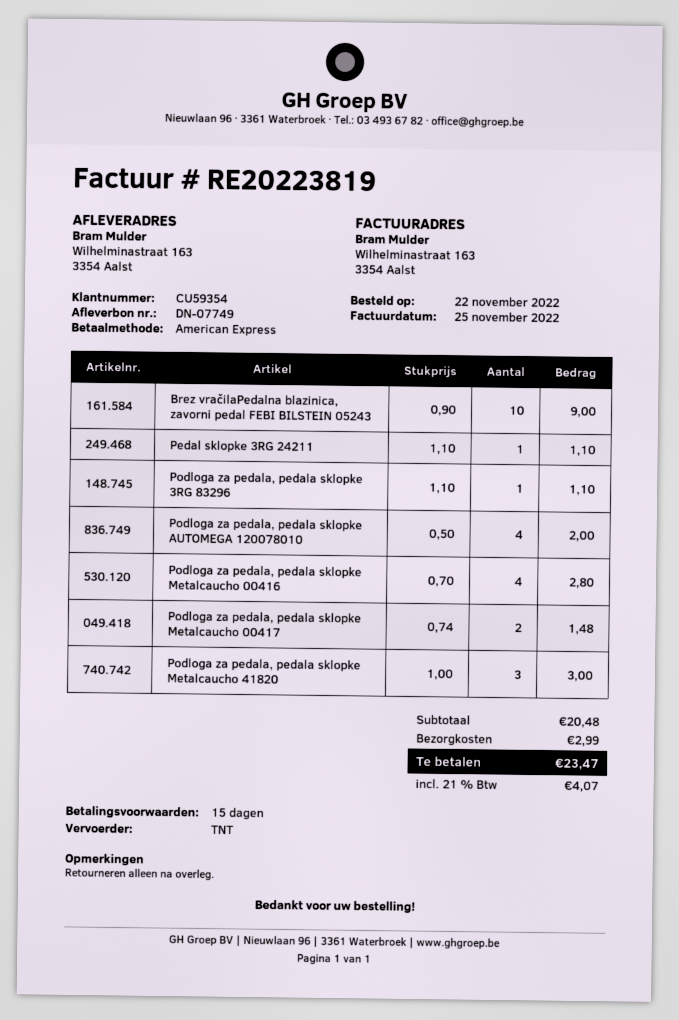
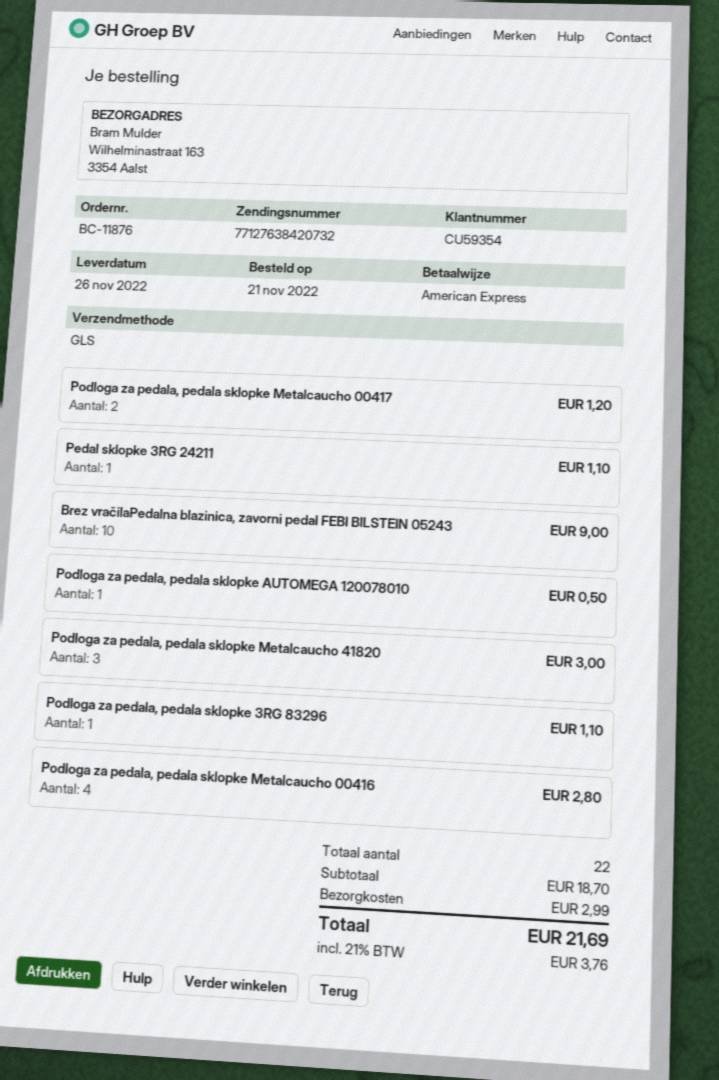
order date: 2022-11-22 -> 2022-11-21
shipping method: TNT -> GLS
Podloga za pedala, pedala sklopke AUTOMEGA 120078010: 4 for 2.00 -> 1 for 0.50
Podloga za pedala, pedala sklopke Metalcaucho 00417: 2 for 1.48 -> 2 for 1.20
subtotal: 20.48 -> 18.70
tax: 21% = 4.07 -> 21% = 3.76
total: 23.47 -> 21.69

